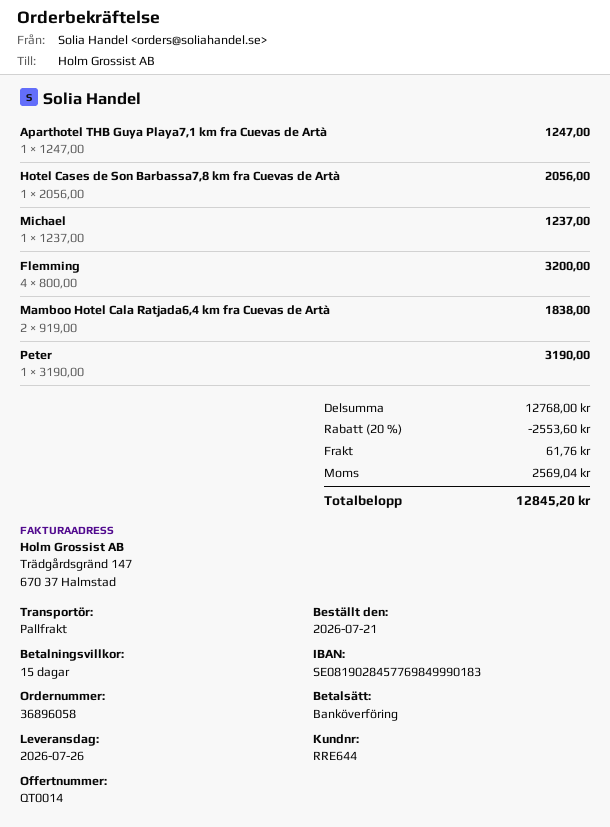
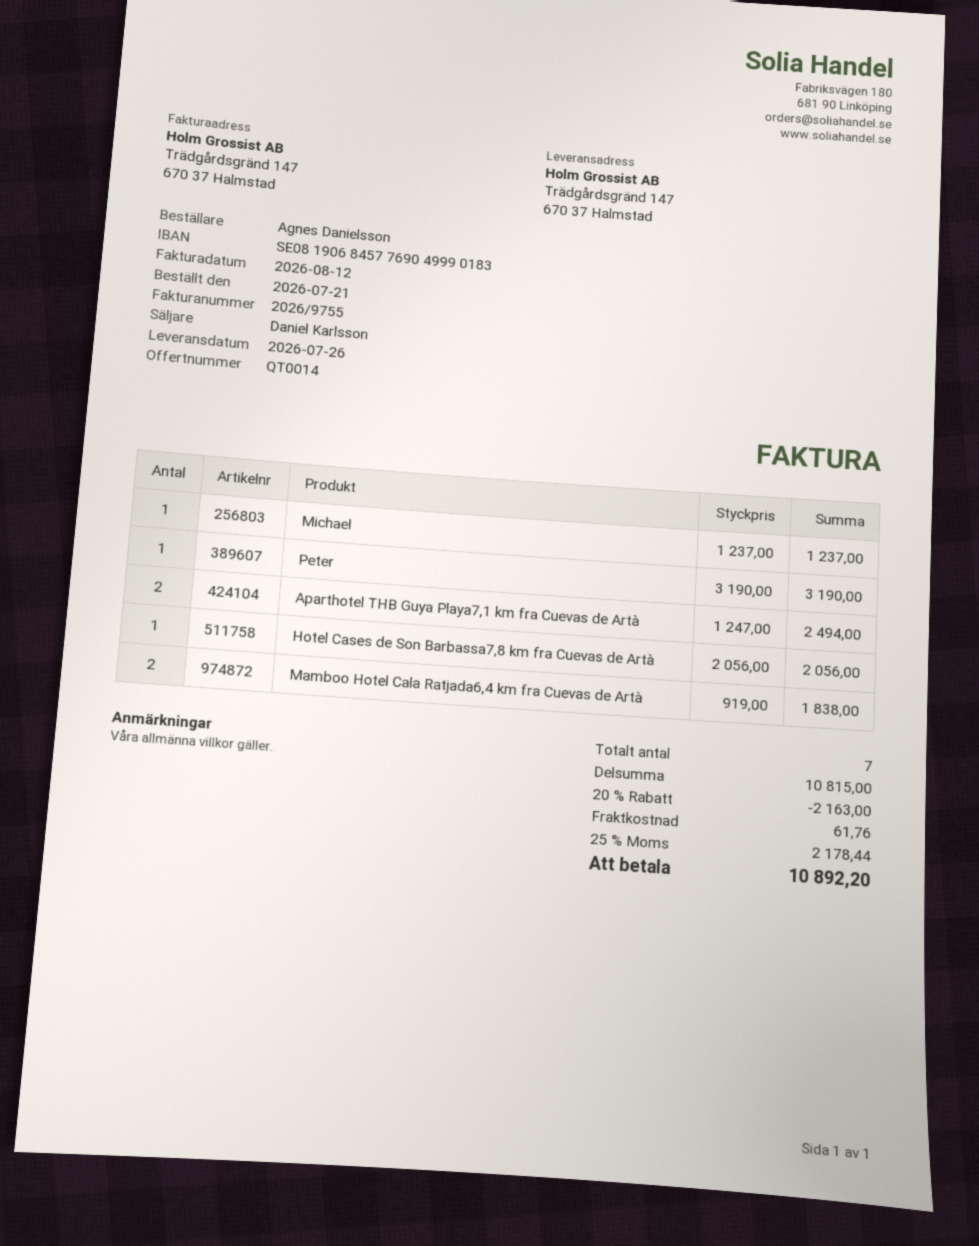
bank account: SE0819028457769849990183 -> SE0819068457769049990183
Aparthotel THB Guya Playa7,1 km fra Cuevas de Artà: 1 x 1247.00 = 1247.00 -> 2 x 1247.00 = 2494.00
Flemming: 4 x 800.00 = 3200.00 -> none
subtotal: 12768.00 -> 10815.00
discount: 20% = 2553.60 -> 20% = 2163.00
tax: 2569.04 -> 2178.44
total: 12845.20 -> 10892.20

